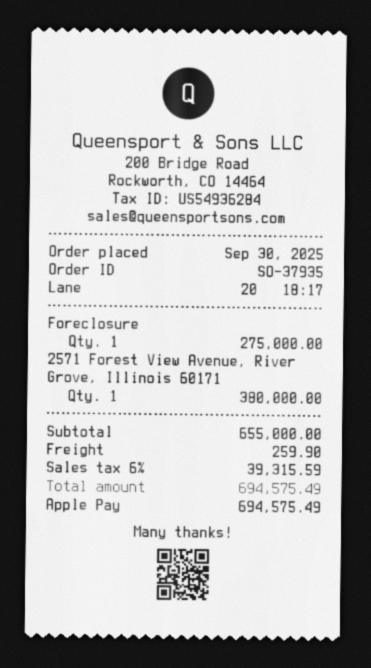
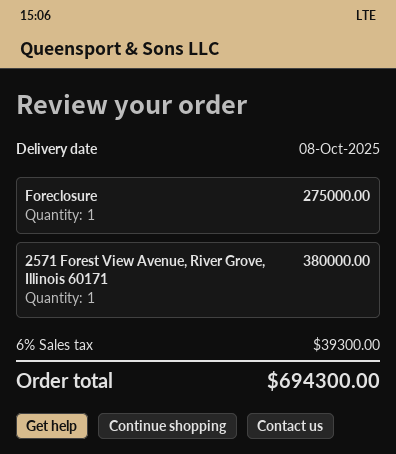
shipping: 259.90 -> none
tax: 6% = 39315.59 -> 6% = 39300.00
total: 694575.49 -> 694300.00

